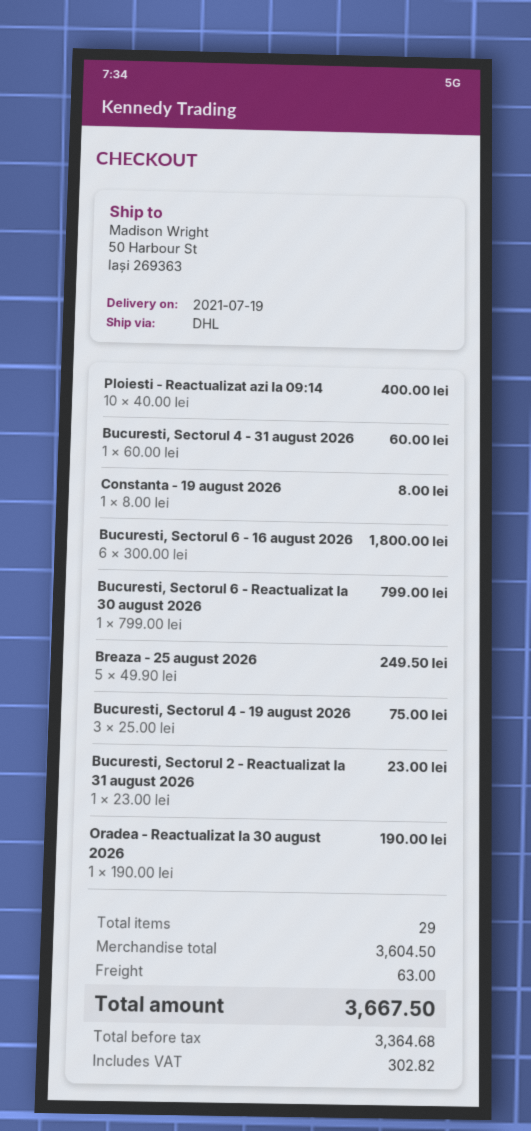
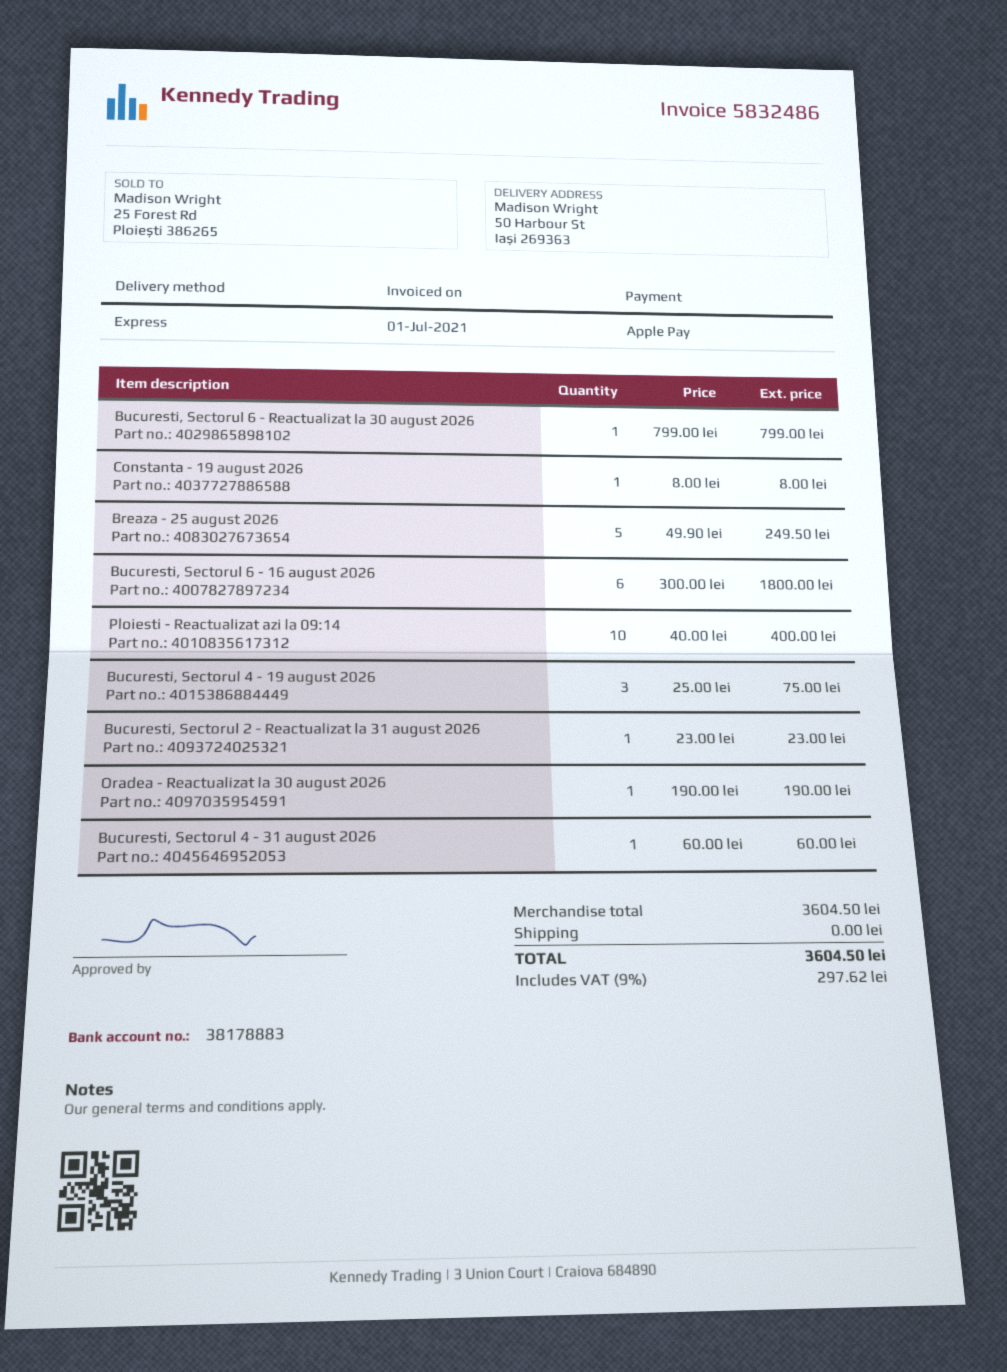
shipping method: DHL -> express
shipping: 63.00 -> 0.00
tax: 302.82 -> 297.62
total: 3667.50 -> 3604.50

